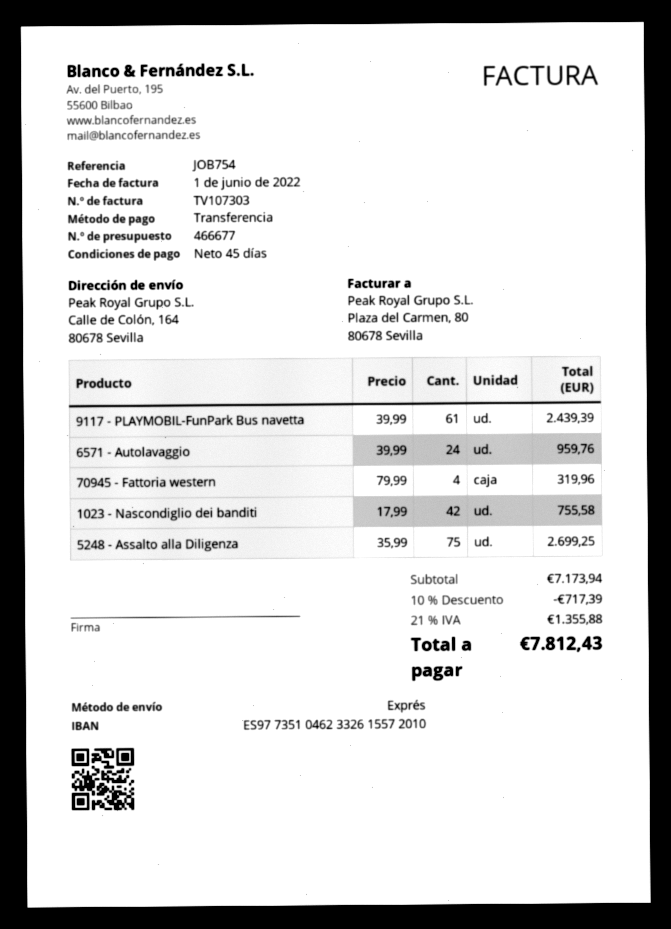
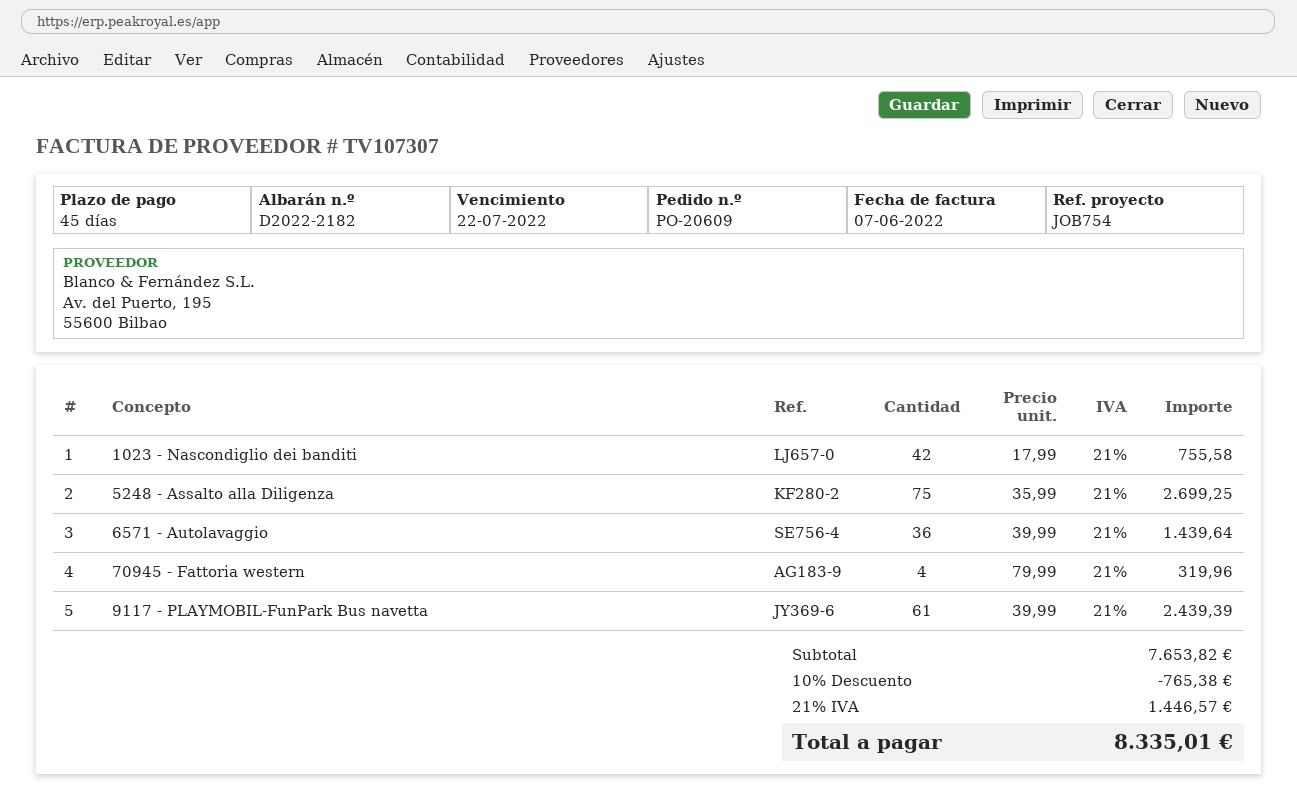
invoice number: TV107303 -> TV107307
invoice date: 2022-06-01 -> 2022-06-07
6571 - Autolavaggio: 24 x 39.99 = 959.76 -> 36 x 39.99 = 1439.64
subtotal: 7173.94 -> 7653.82
discount: 10% = 717.39 -> 10% = 765.38
tax: 21% = 1355.88 -> 21% = 1446.57
total: 7812.43 -> 8335.01

